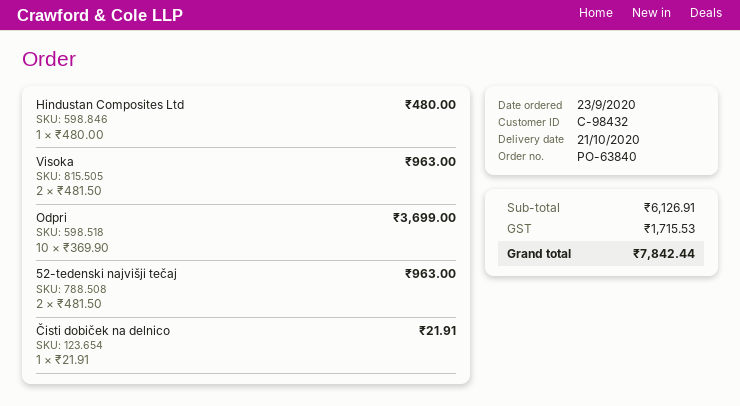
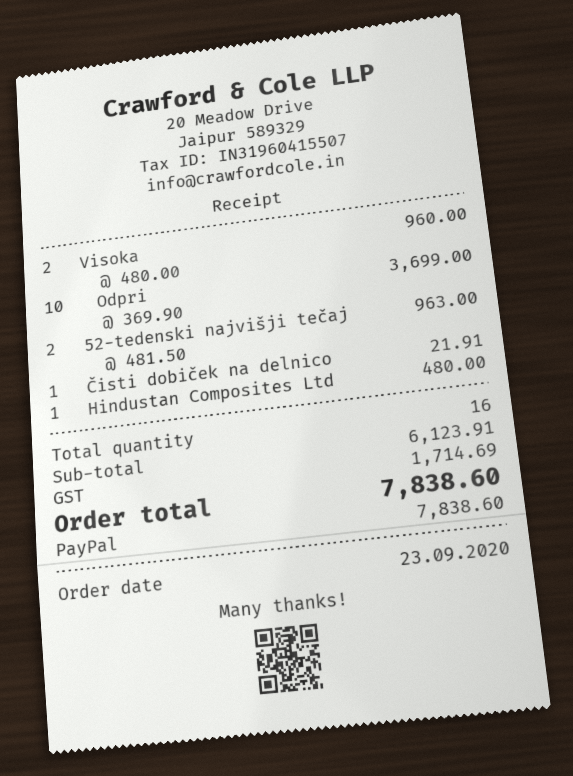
Visoka: 2 x 481.50 = 963.00 -> 2 x 480.00 = 960.00
subtotal: 6126.91 -> 6123.91
tax: 1715.53 -> 1714.69
total: 7842.44 -> 7838.60

